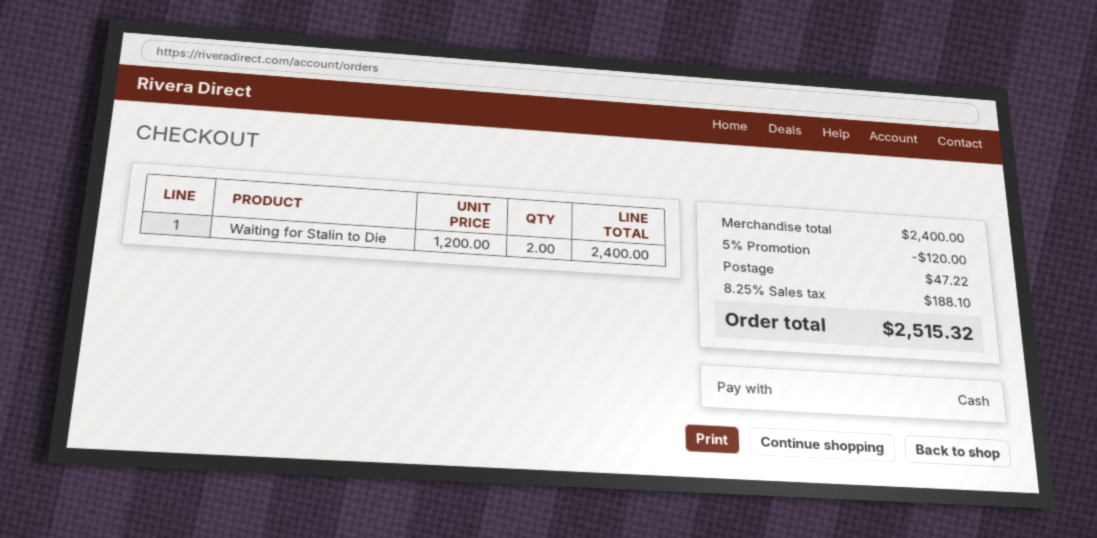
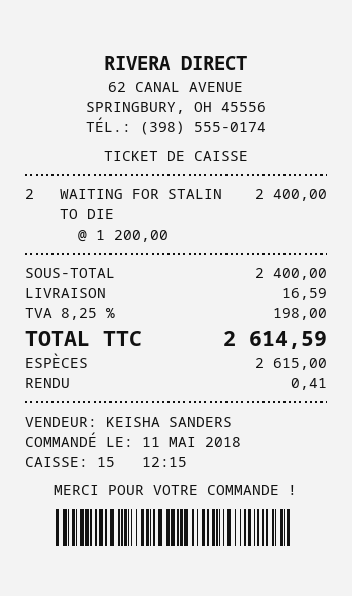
discount: 5% = 120.00 -> none
shipping: 47.22 -> 16.59
tax: 8.25% = 188.10 -> 8.25% = 198.00
total: 2515.32 -> 2614.59

